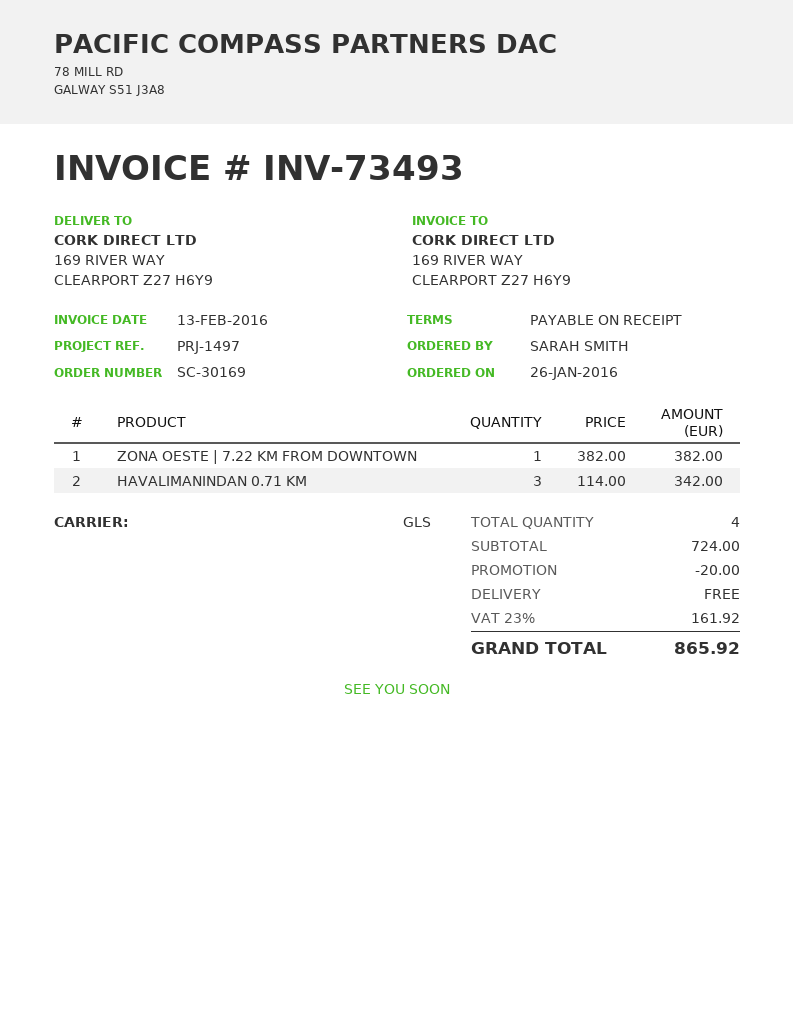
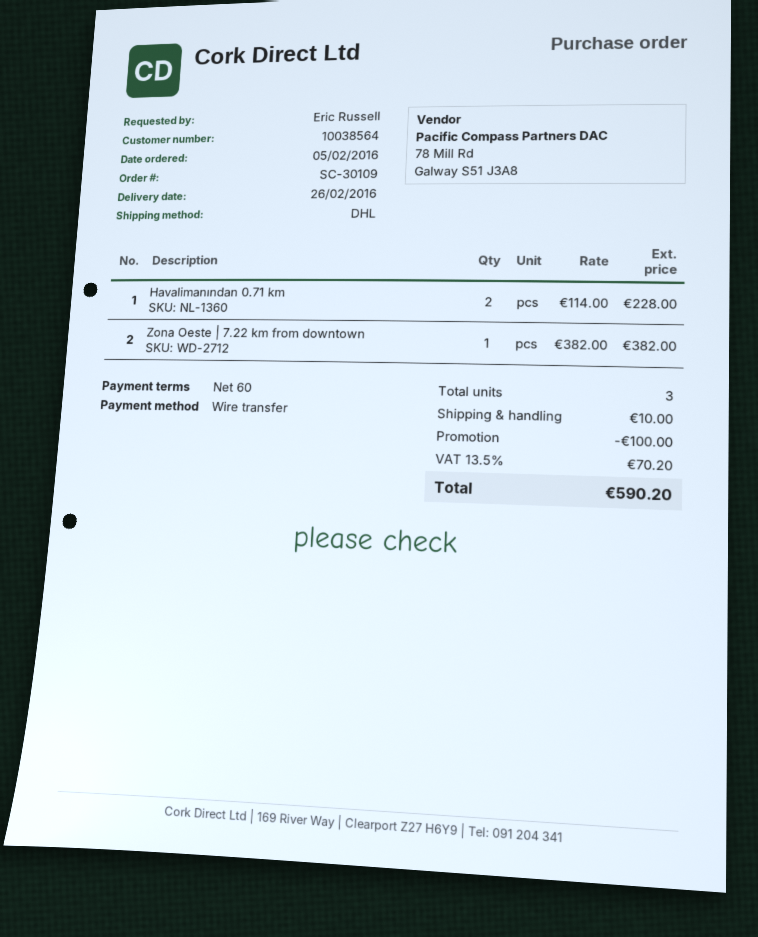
order number: SC-30169 -> SC-30109
order date: 2016-01-26 -> 2016-02-05
payment terms: on receipt -> 60 days
ordered by: SARAH SMITH -> Eric Russell
shipping method: GLS -> DHL
HAVALIMANINDAN 0.71 KM: 3 x 114.00 = 342.00 -> 2 x 114.00 = 228.00
total quantity: 4 -> 3
discount: 20.00 -> 100.00
shipping: 0.00 -> 10.00
tax: 23% = 161.92 -> 13.5% = 70.20
total: 865.92 -> 590.20

